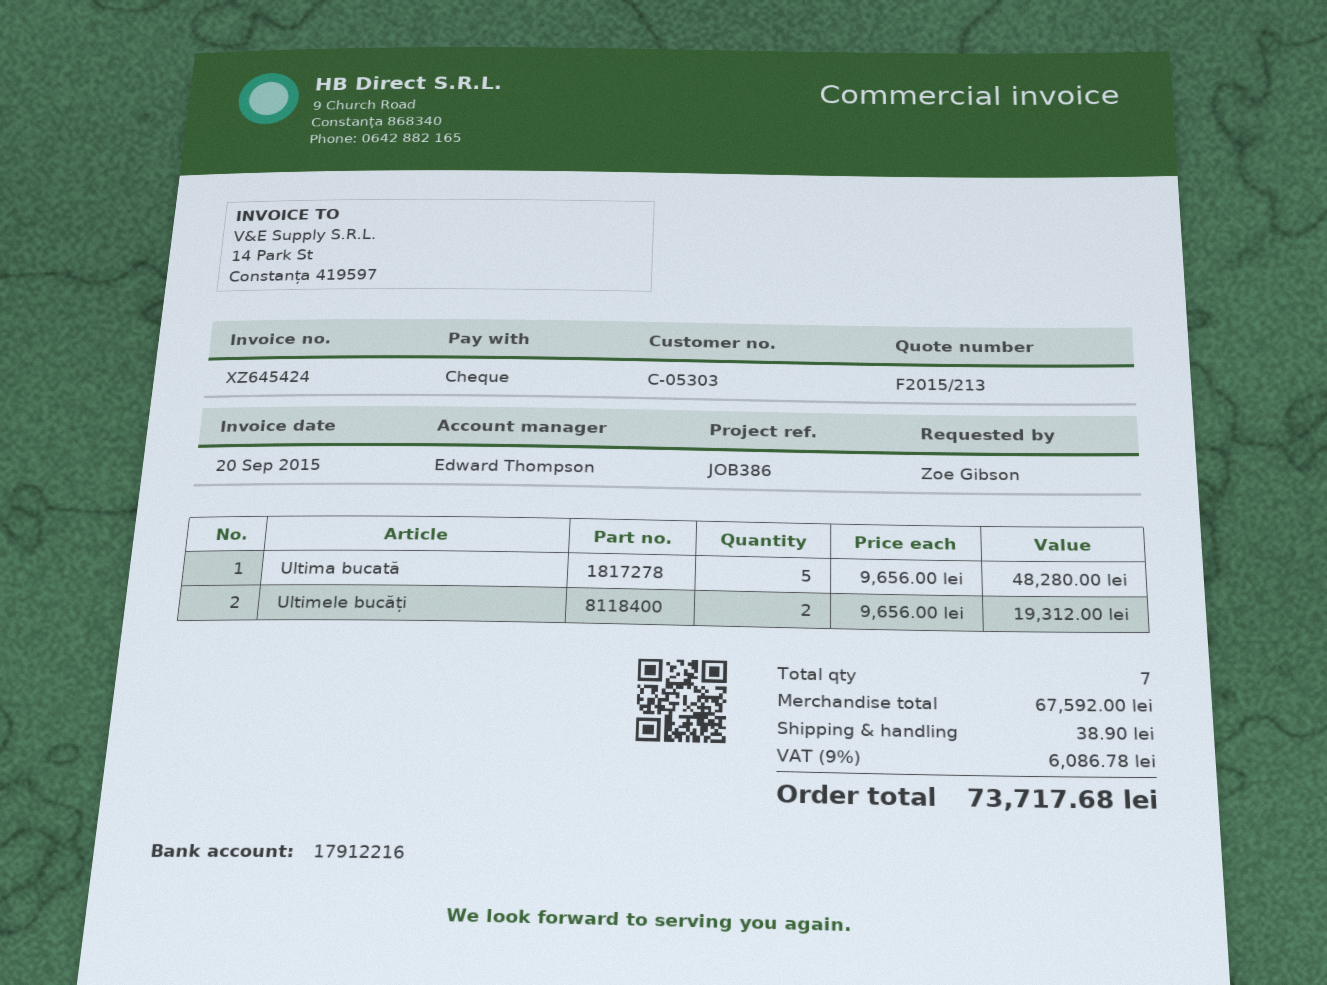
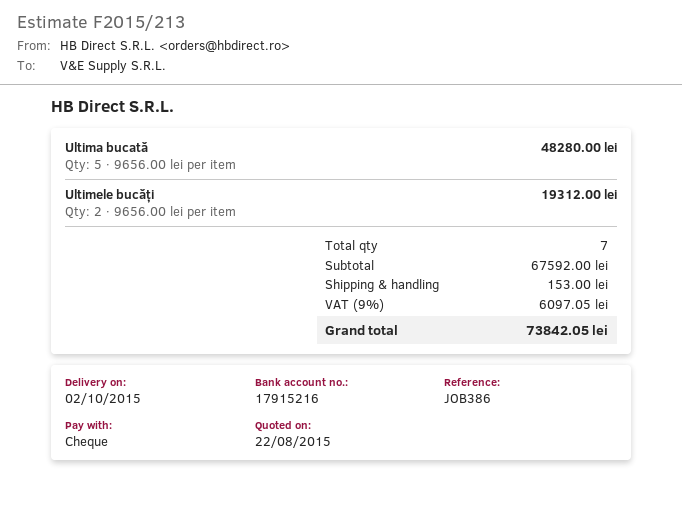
bank account: 17912216 -> 17915216
shipping: 38.90 -> 153.00
tax: 9% = 6086.78 -> 9% = 6097.05
total: 73717.68 -> 73842.05

